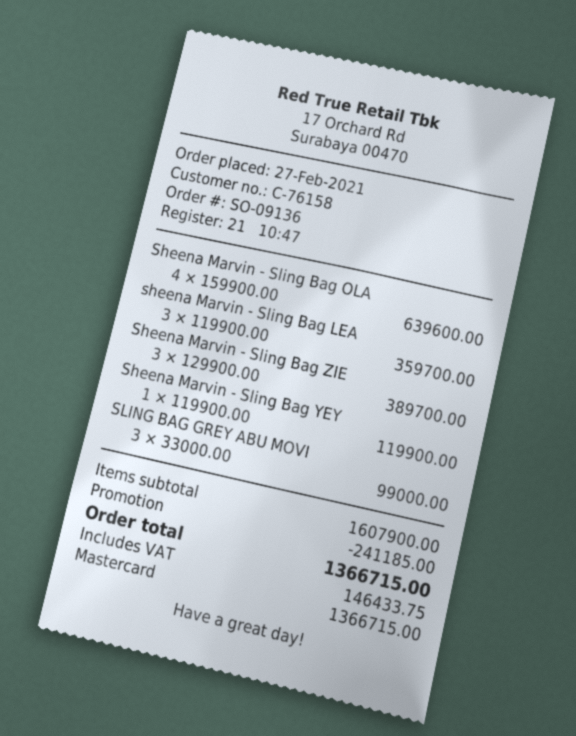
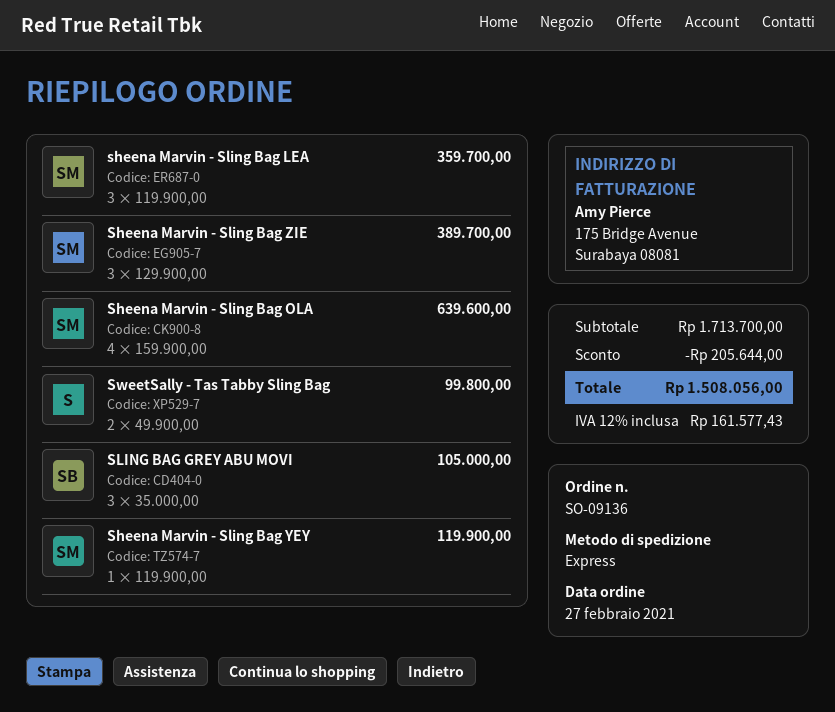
SLING BAG GREY ABU MOVI: 3 x 33000.00 = 99000.00 -> 3 x 35000.00 = 105000.00
SweetSally - Tas Tabby Sling Bag: none -> 2 x 49900.00 = 99800.00
subtotal: 1607900.00 -> 1713700.00
discount: 241185.00 -> 205644.00
tax: 146433.75 -> 161577.43
total: 1366715.00 -> 1508056.00

